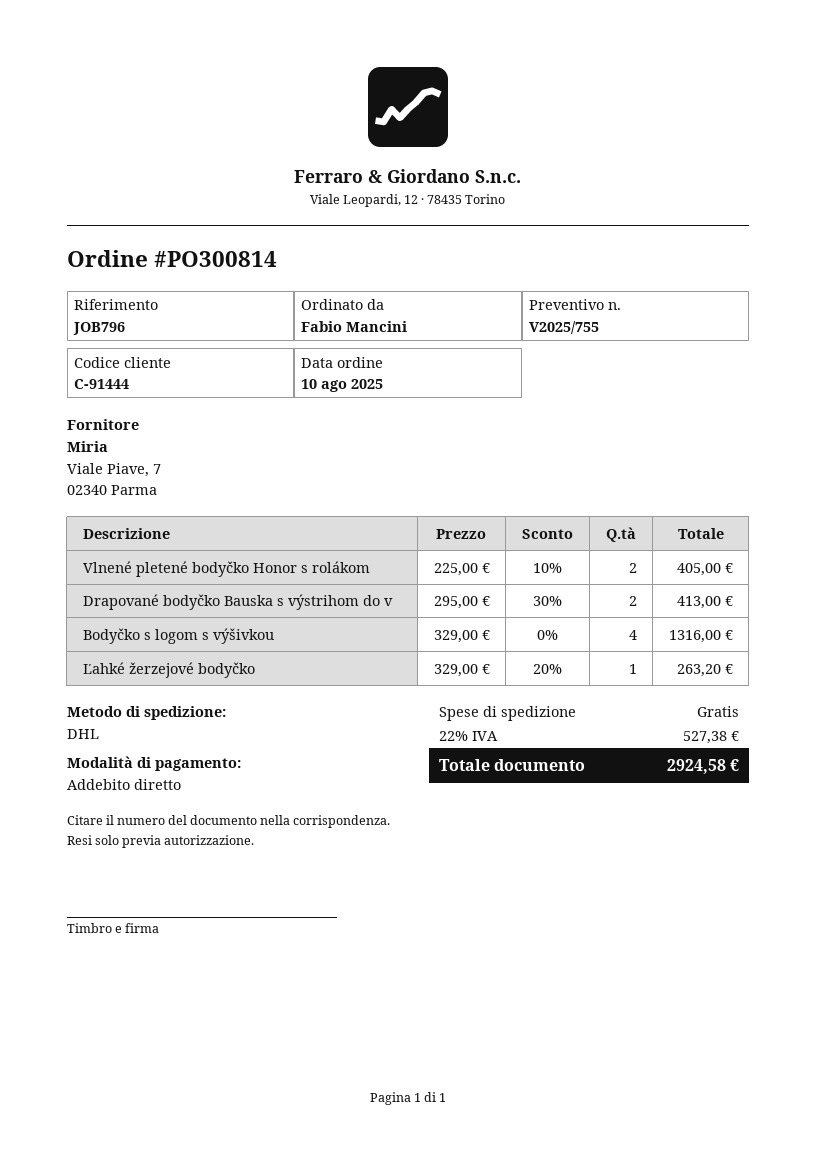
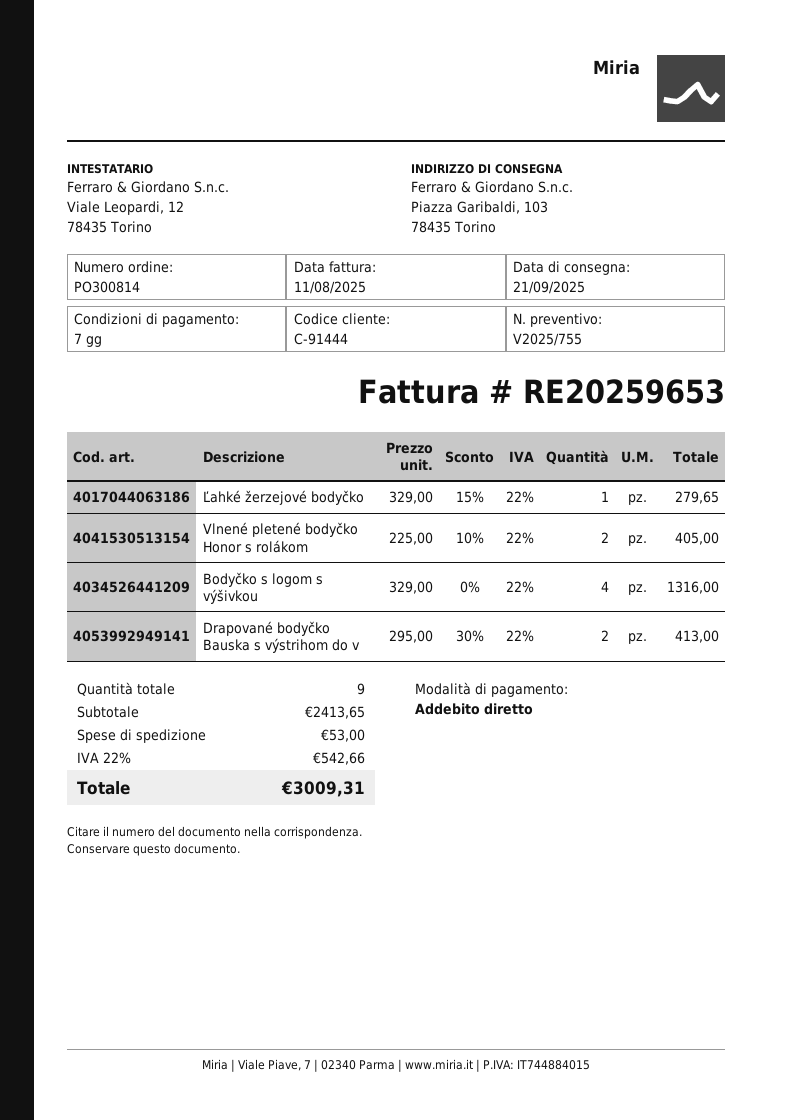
Ľahké žerzejové bodyčko: 1 x 329.00 - 20% = 263.20 -> 1 x 329.00 - 15% = 279.65
shipping: 0.00 -> 53.00
tax: 22% = 527.38 -> 22% = 542.66
total: 2924.58 -> 3009.31

